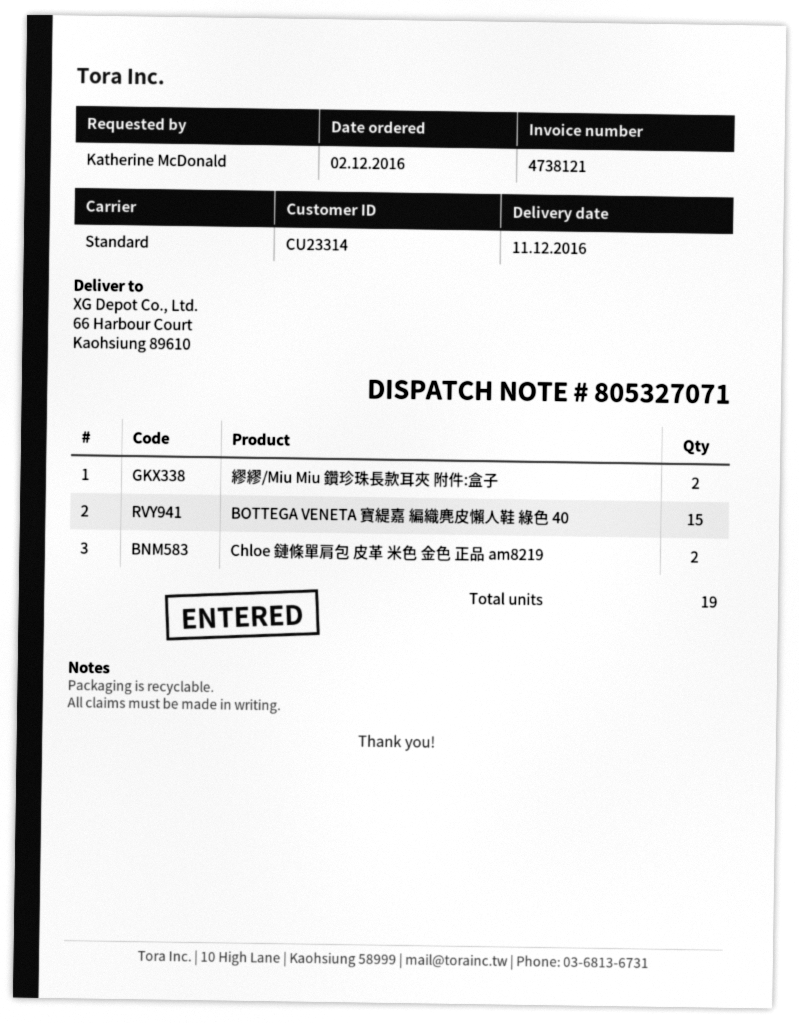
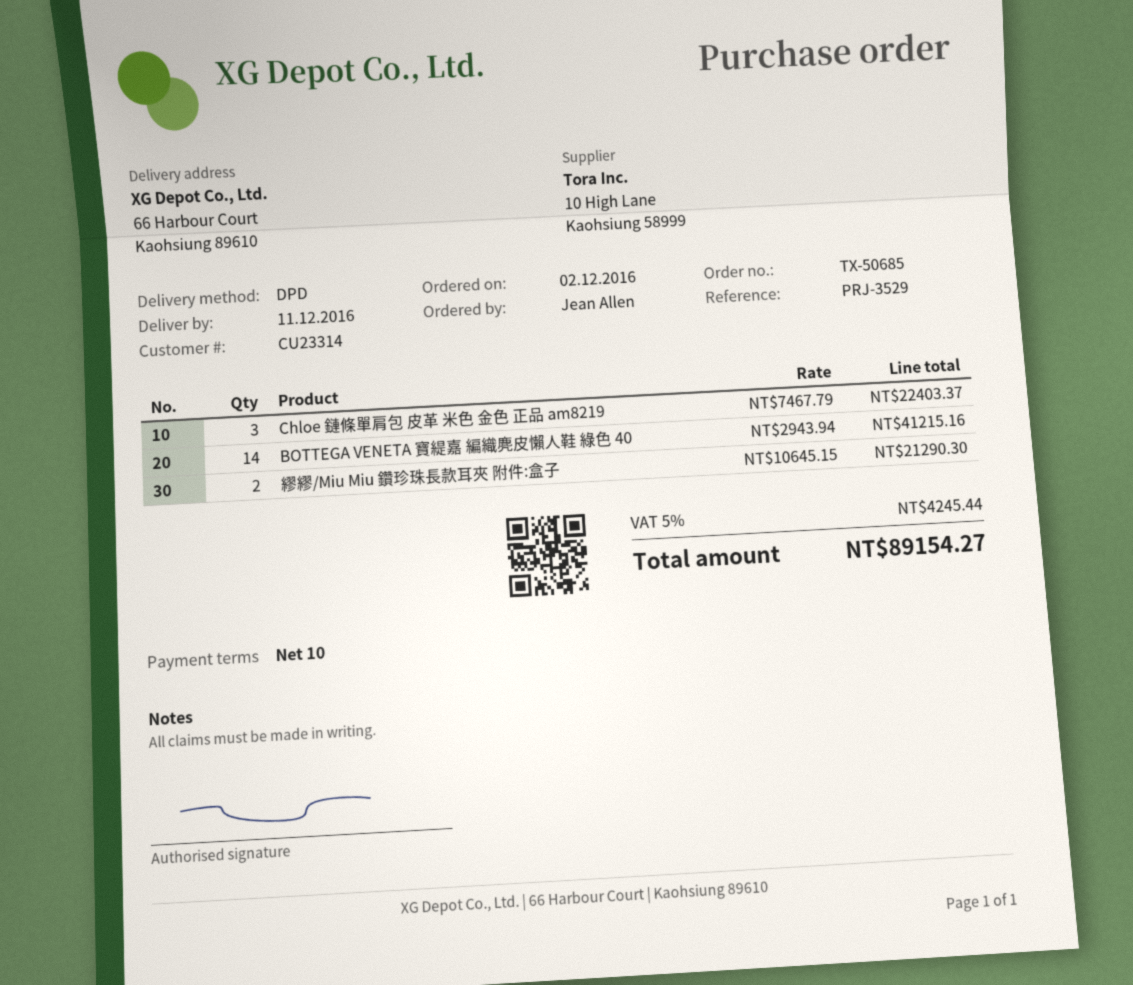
ordered by: Katherine McDonald -> Jean Allen
shipping method: standard -> DPD
BOTTEGA VENETA 寶緹嘉 編織麂皮懶人鞋 綠色 40: 15 -> 14
Chloe 鏈條單肩包 皮革 米色 金色 正品 am8219: 2 -> 3

